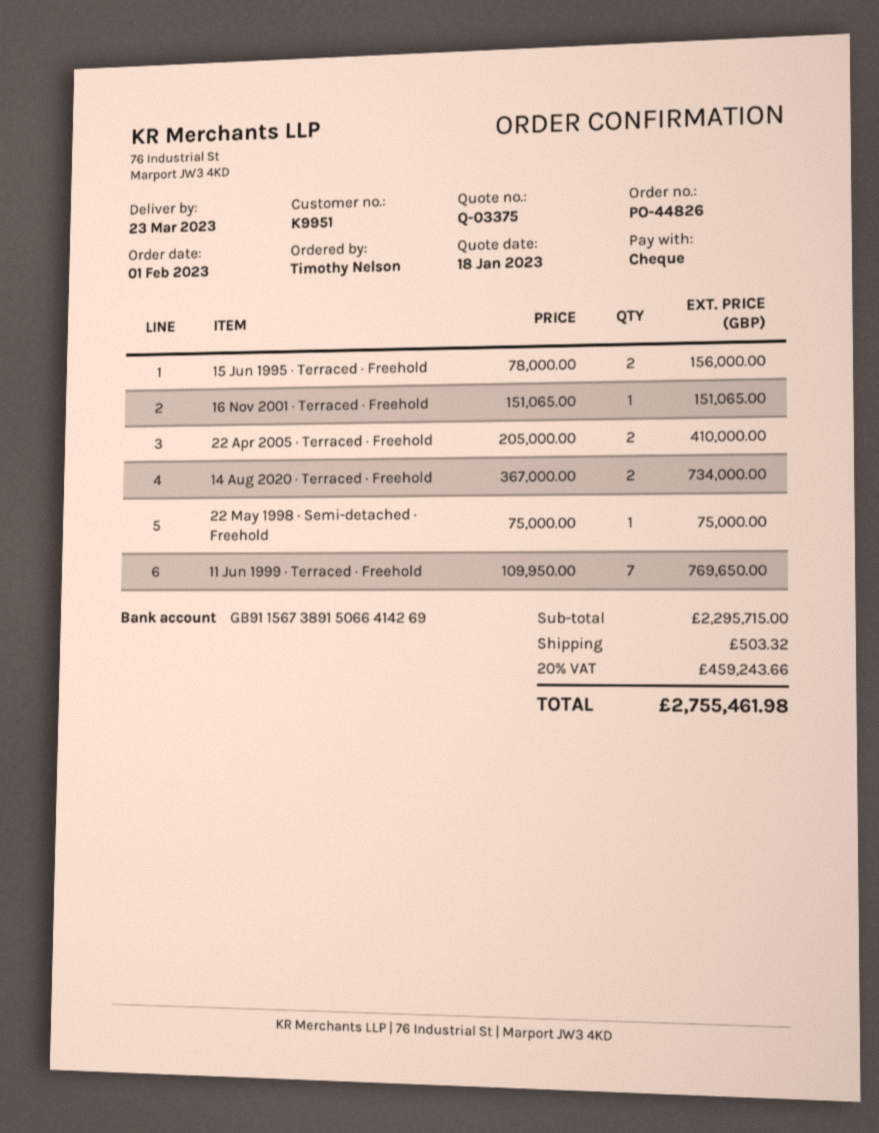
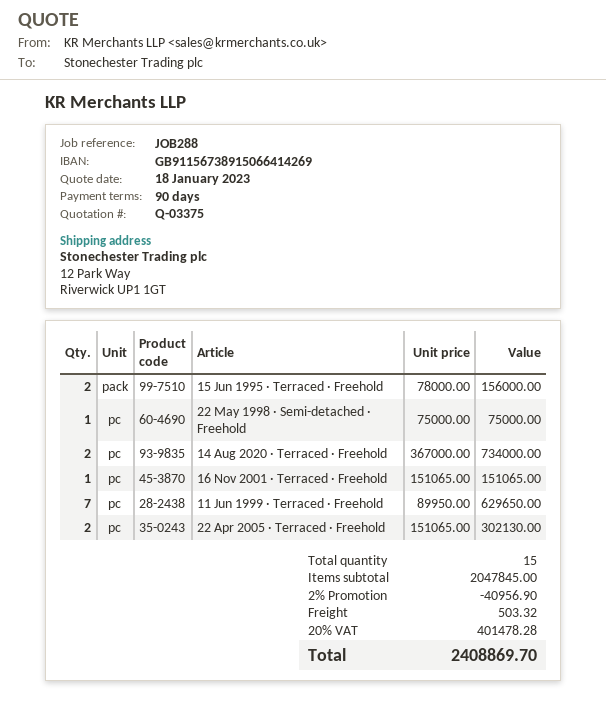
22 Apr 2005 · Terraced · Freehold: 2 x 205000.00 = 410000.00 -> 2 x 151065.00 = 302130.00
11 Jun 1999 · Terraced · Freehold: 7 x 109950.00 = 769650.00 -> 7 x 89950.00 = 629650.00
subtotal: 2295715.00 -> 2047845.00
discount: none -> 2% = 40956.90
tax: 20% = 459243.66 -> 20% = 401478.28
total: 2755461.98 -> 2408869.70

